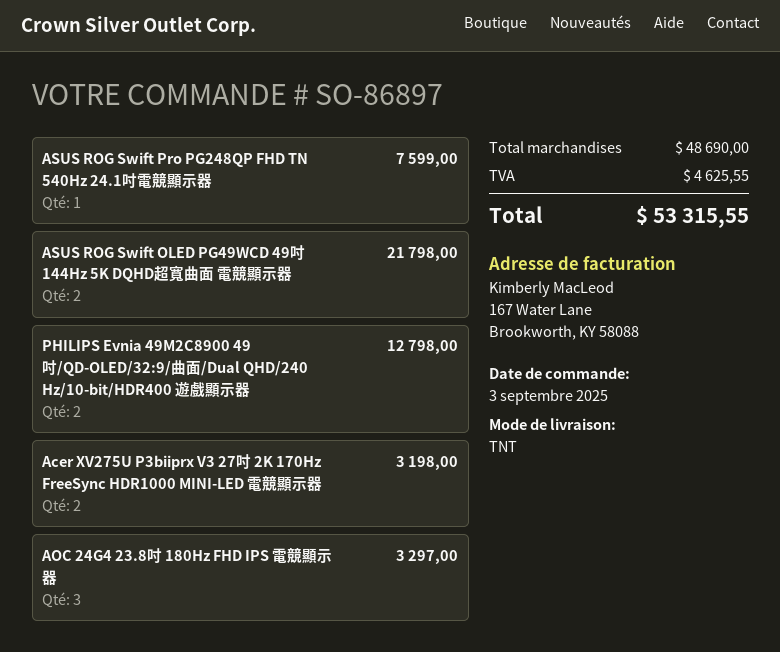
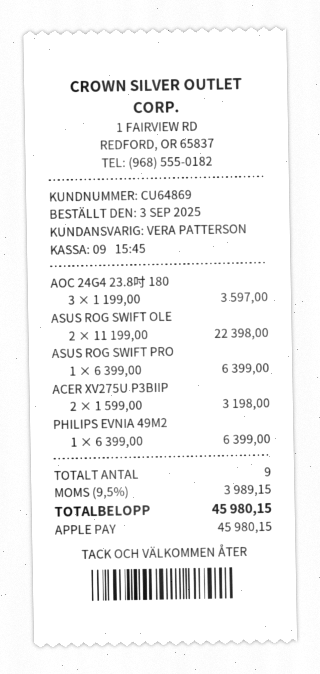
ASUS ROG Swift Pro PG248QP FHD TN 540Hz 24.1吋電競顯示器: 1 for 7599.00 -> 1 for 6399.00
ASUS ROG Swift OLED PG49WCD 49吋 144Hz 5K DQHD超寬曲面 電競顯示器: 2 for 21798.00 -> 2 for 22398.00
PHILIPS Evnia 49M2C8900 49吋/QD-OLED/32:9/曲面/Dual QHD/240 Hz/10-bit/HDR400 遊戲顯示器: 2 for 12798.00 -> 1 for 6399.00
AOC 24G4 23.8吋 180Hz FHD IPS 電競顯示器: 3 for 3297.00 -> 3 for 3597.00
tax: 4625.55 -> 3989.15
total: 53315.55 -> 45980.15

